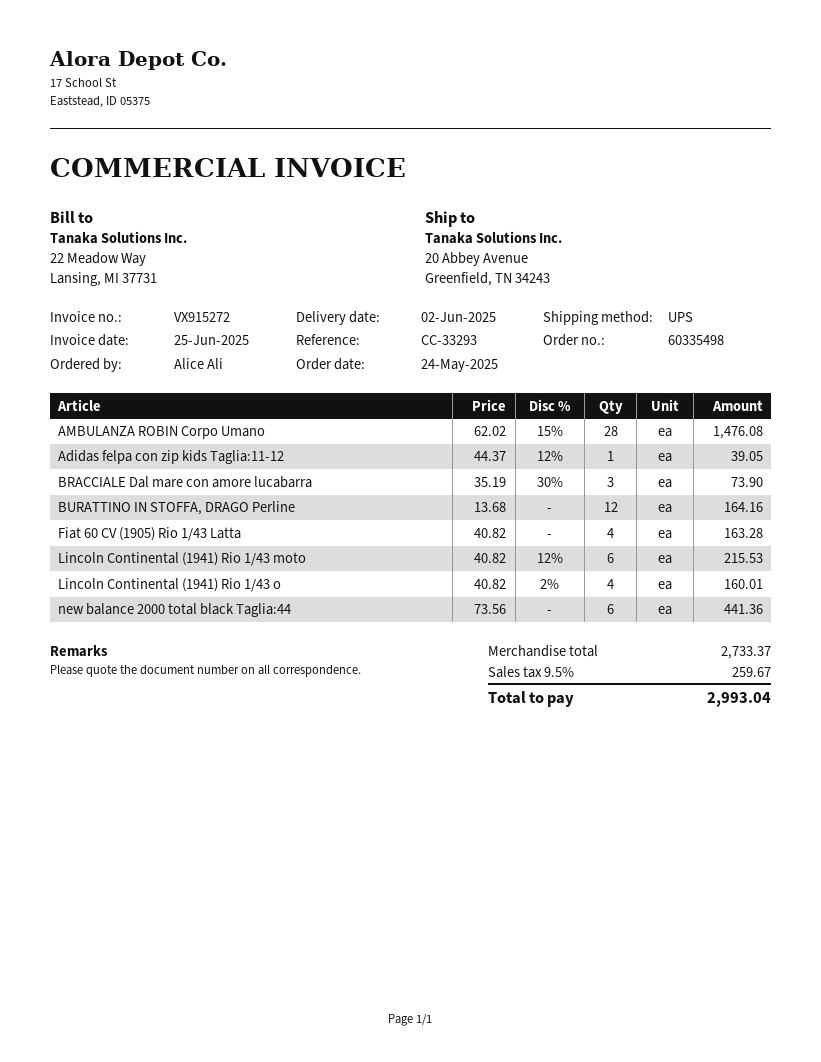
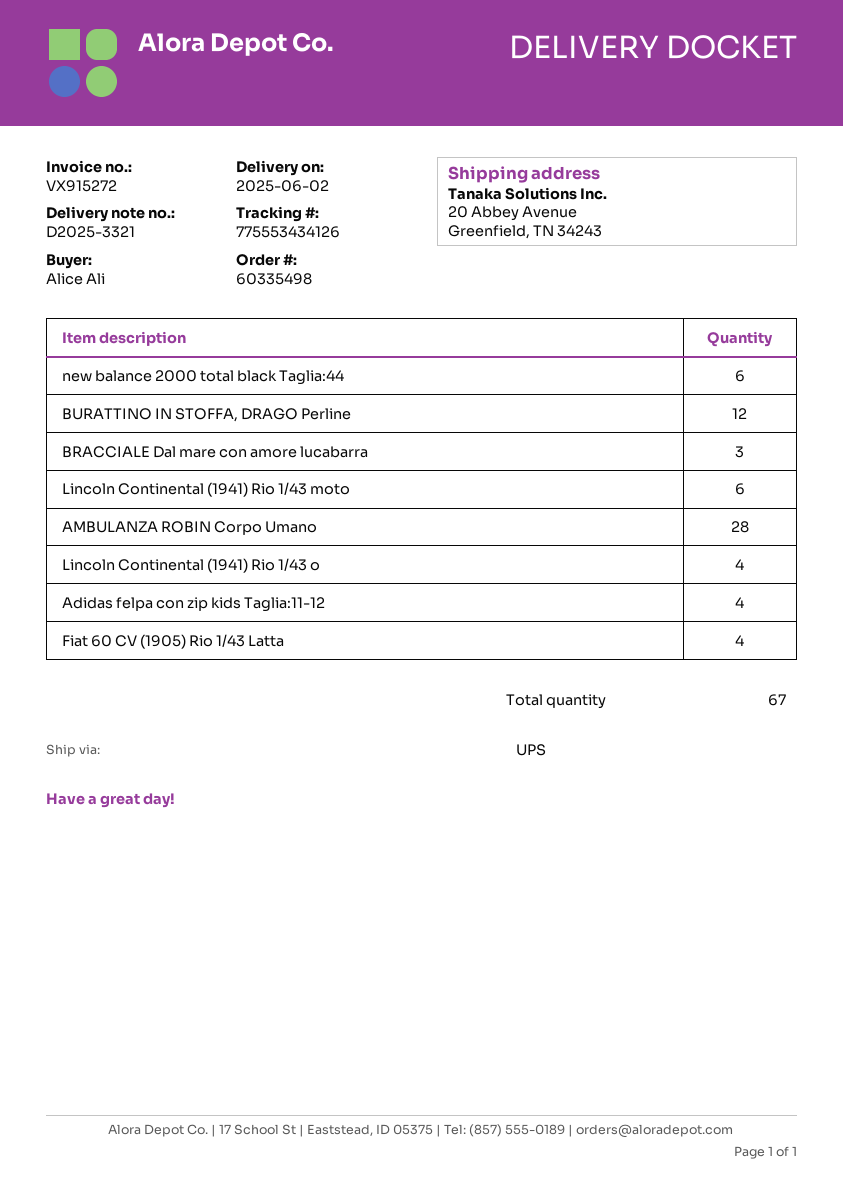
Adidas felpa con zip kids Taglia:11-12: 1 -> 4

